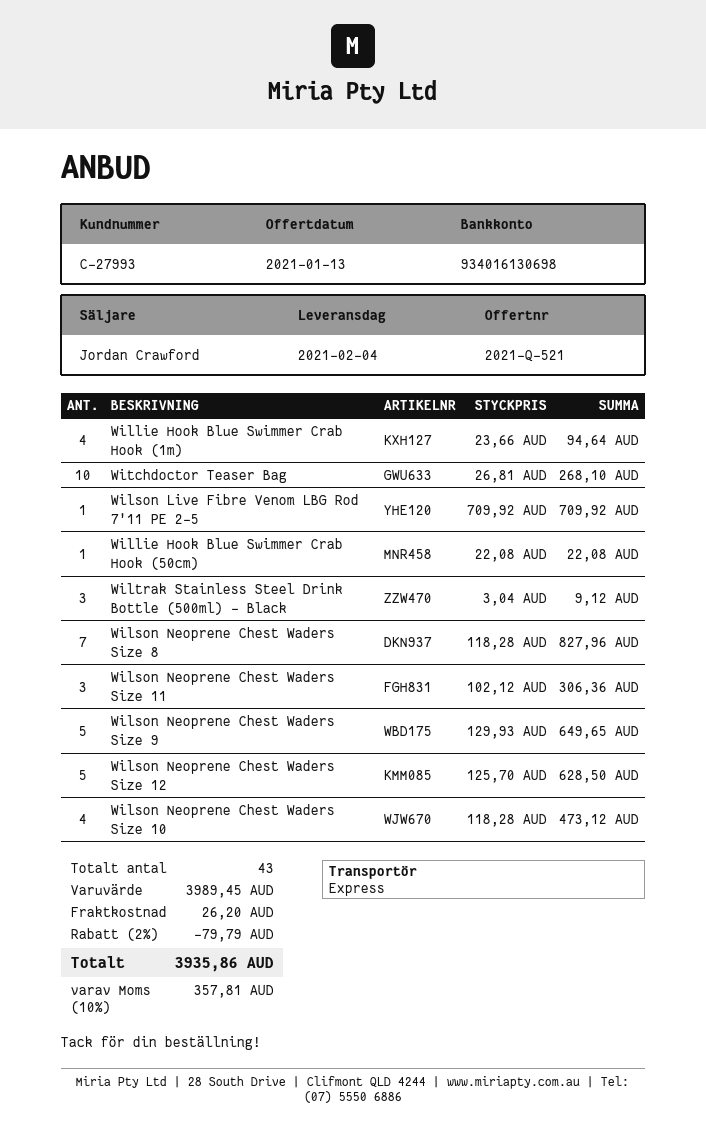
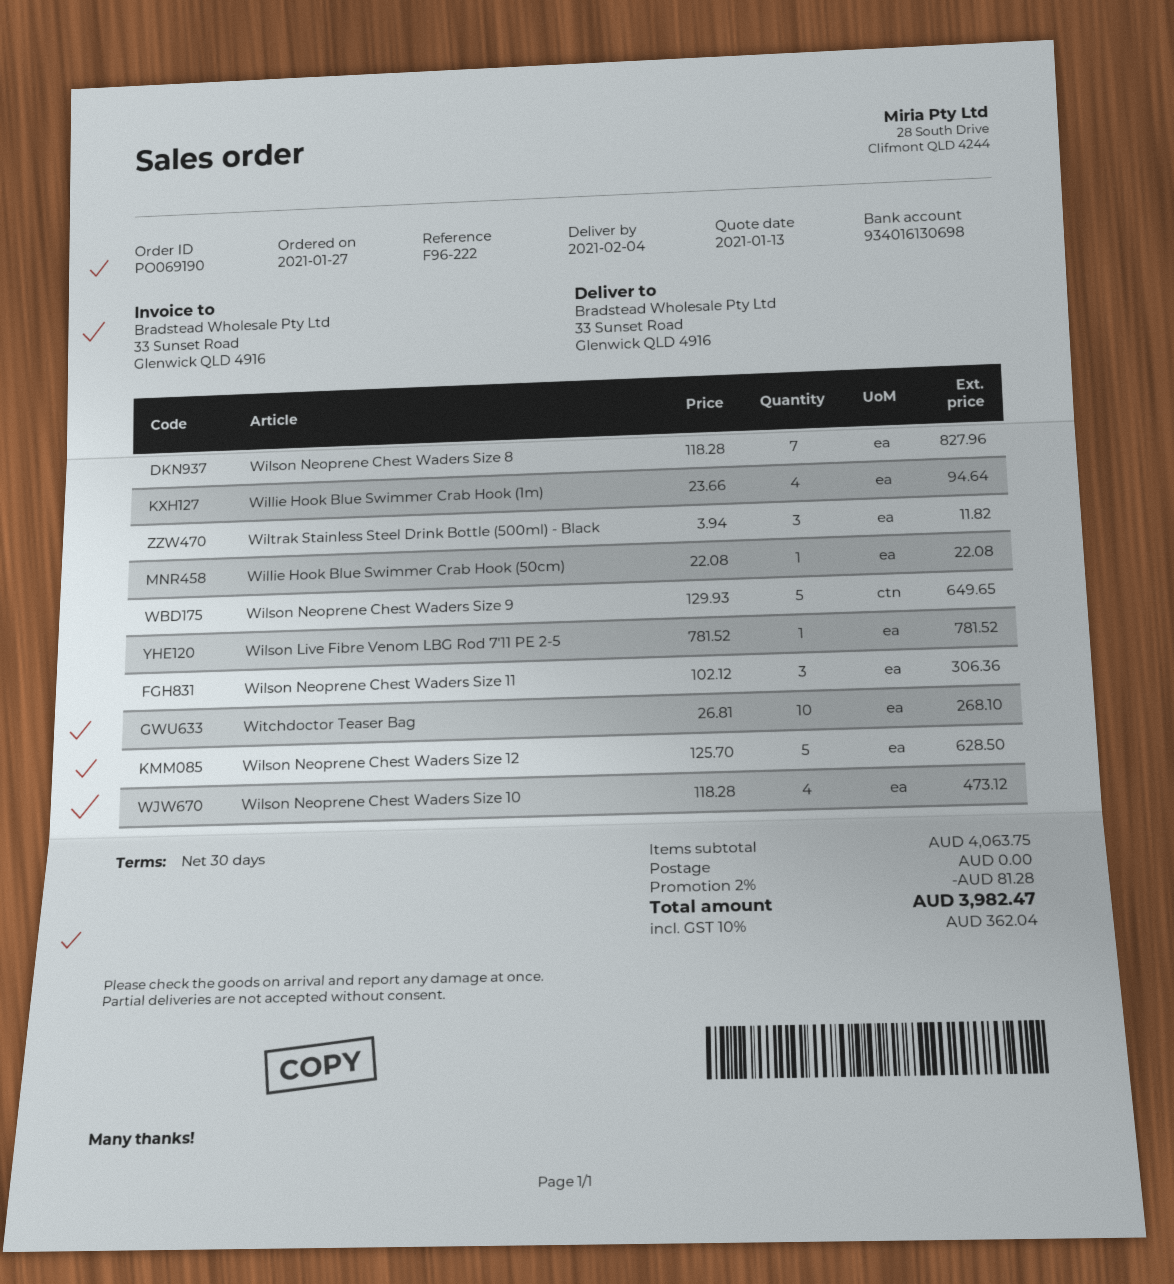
Wilson Live Fibre Venom LBG Rod 7'11 PE 2-5: 1 x 709.92 = 709.92 -> 1 x 781.52 = 781.52
Wiltrak Stainless Steel Drink Bottle (500ml) - Black: 3 x 3.04 = 9.12 -> 3 x 3.94 = 11.82
subtotal: 3989.45 -> 4063.75
discount: 2% = 79.79 -> 2% = 81.28
shipping: 26.20 -> 0.00
tax: 10% = 357.81 -> 10% = 362.04
total: 3935.86 -> 3982.47

